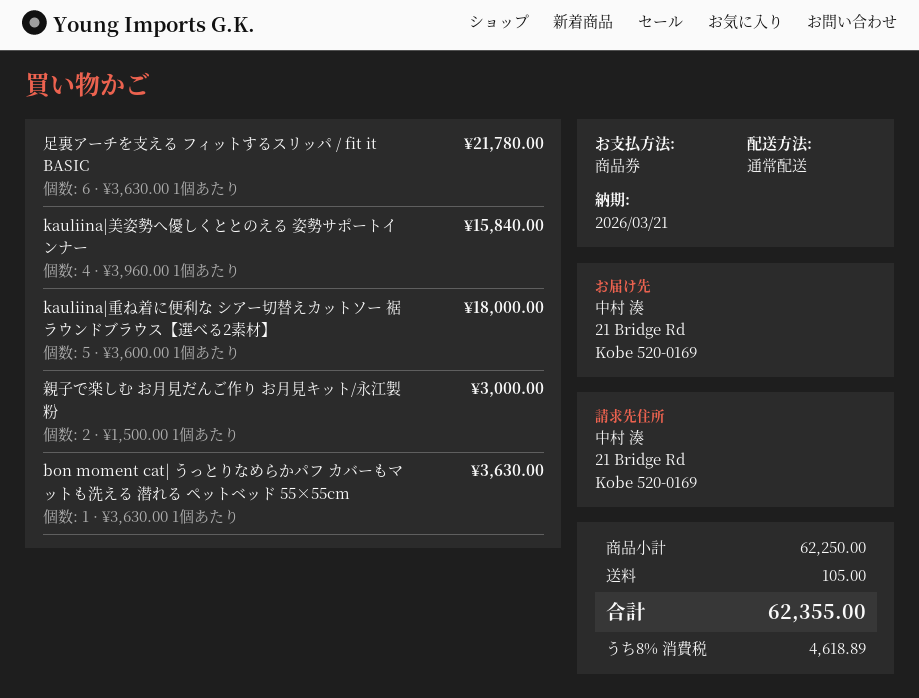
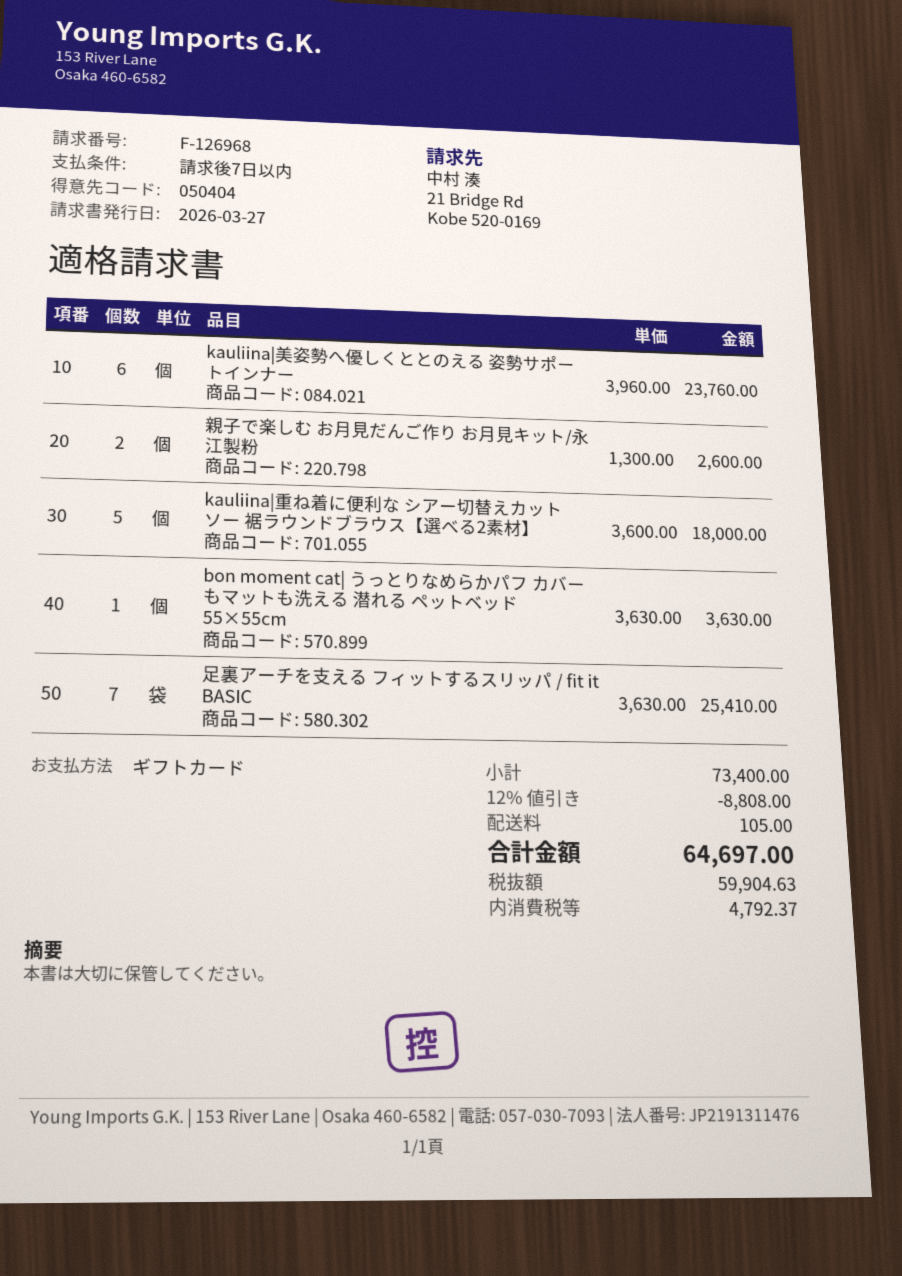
足裏アーチを支える フィットするスリッパ / fit it BASIC: 6 x 3630.00 = 21780.00 -> 7 x 3630.00 = 25410.00
kauliina|美姿勢へ優しくととのえる 姿勢サポートインナー: 4 x 3960.00 = 15840.00 -> 6 x 3960.00 = 23760.00
親子で楽しむ お月見だんご作り お月見キット/永江製粉: 2 x 1500.00 = 3000.00 -> 2 x 1300.00 = 2600.00
subtotal: 62250.00 -> 73400.00
discount: none -> 12% = 8808.00
tax: 4618.89 -> 4792.37
total: 62355.00 -> 64697.00

